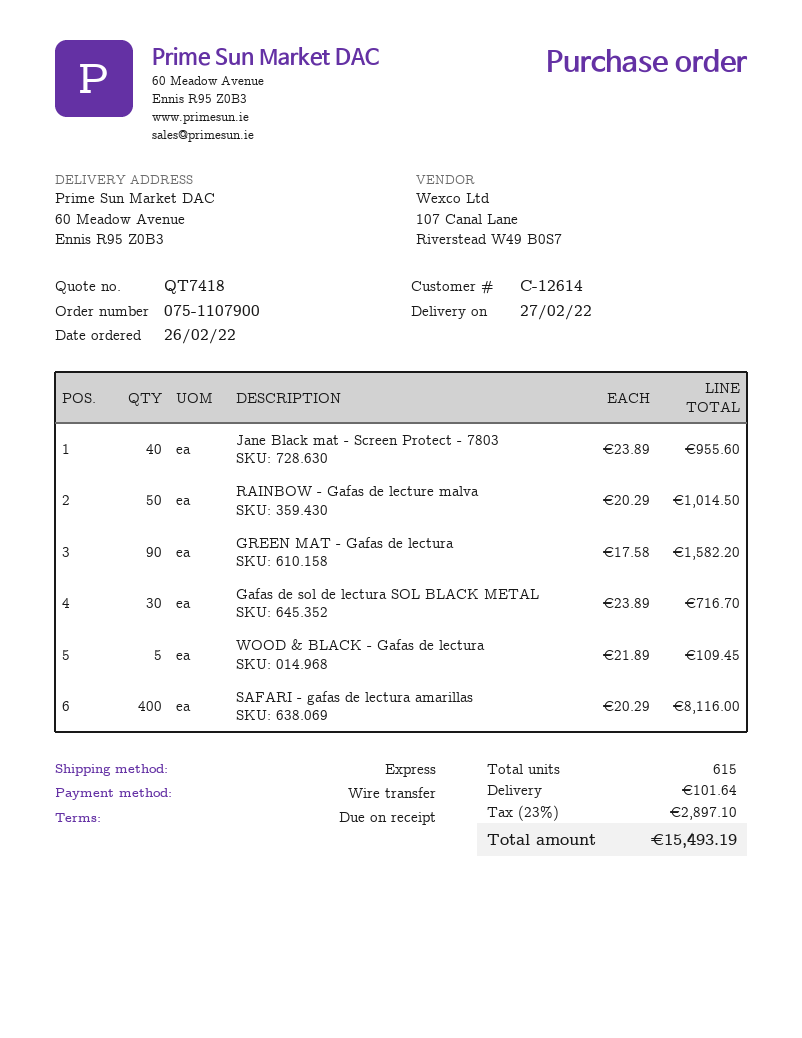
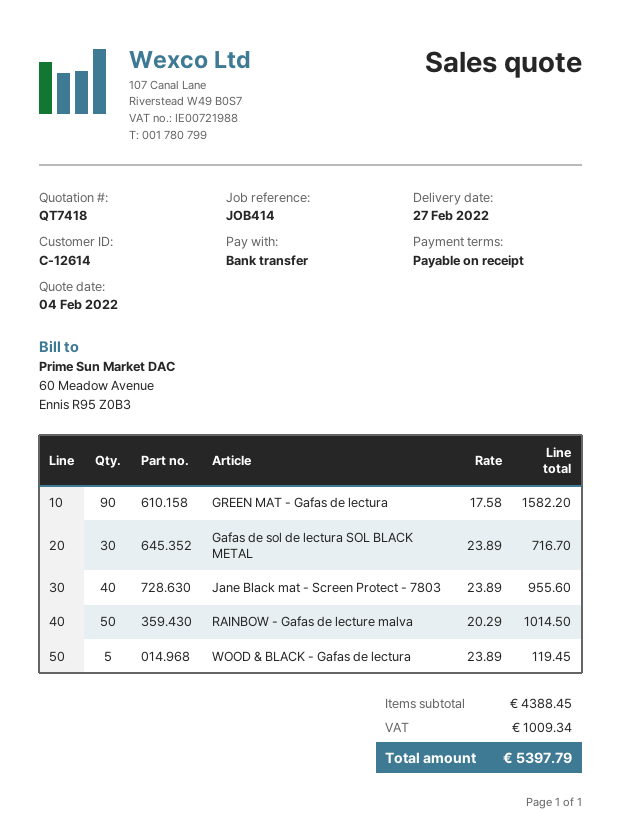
WOOD & BLACK - Gafas de lectura: 5 x 21.89 = 109.45 -> 5 x 23.89 = 119.45
SAFARI - gafas de lectura amarillas: 400 x 20.29 = 8116.00 -> none
shipping: 101.64 -> none
tax: 2897.10 -> 1009.34
total: 15493.19 -> 5397.79

